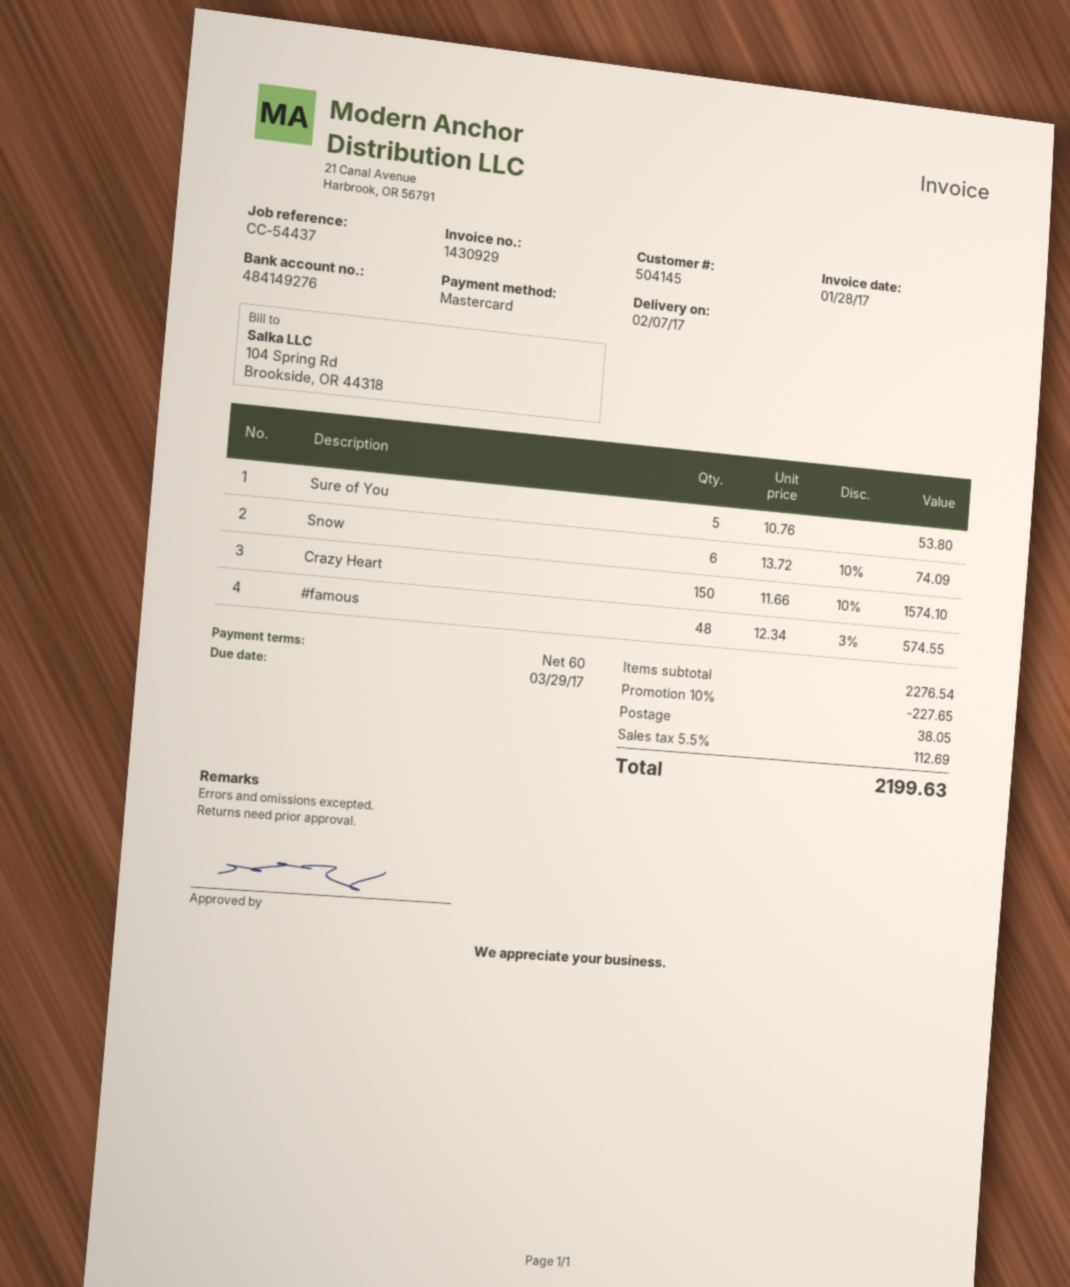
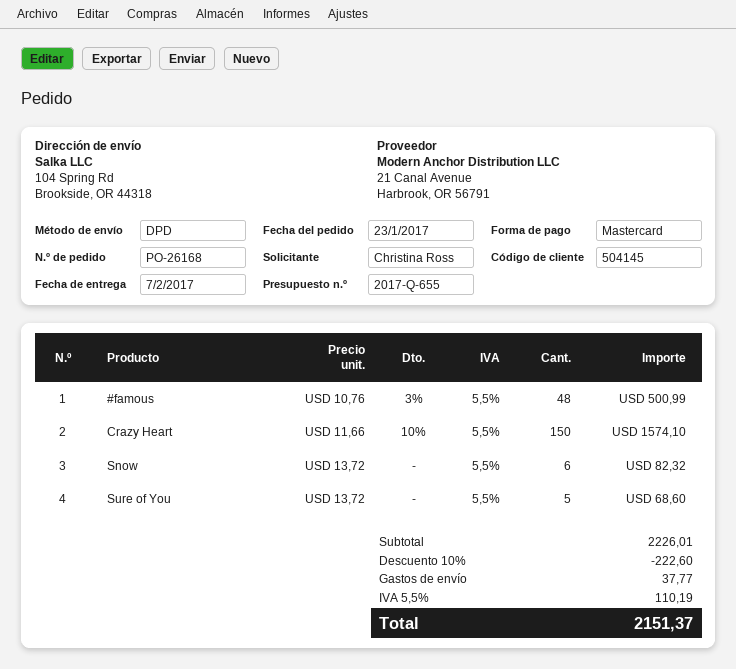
Sure of You: 5 x 10.76 = 53.80 -> 5 x 13.72 = 68.60
Snow: 6 x 13.72 - 10% = 74.09 -> 6 x 13.72 = 82.32
#famous: 48 x 12.34 - 3% = 574.55 -> 48 x 10.76 - 3% = 500.99
subtotal: 2276.54 -> 2226.01
discount: 10% = 227.65 -> 10% = 222.60
shipping: 38.05 -> 37.77
tax: 5.5% = 112.69 -> 5.5% = 110.19
total: 2199.63 -> 2151.37

